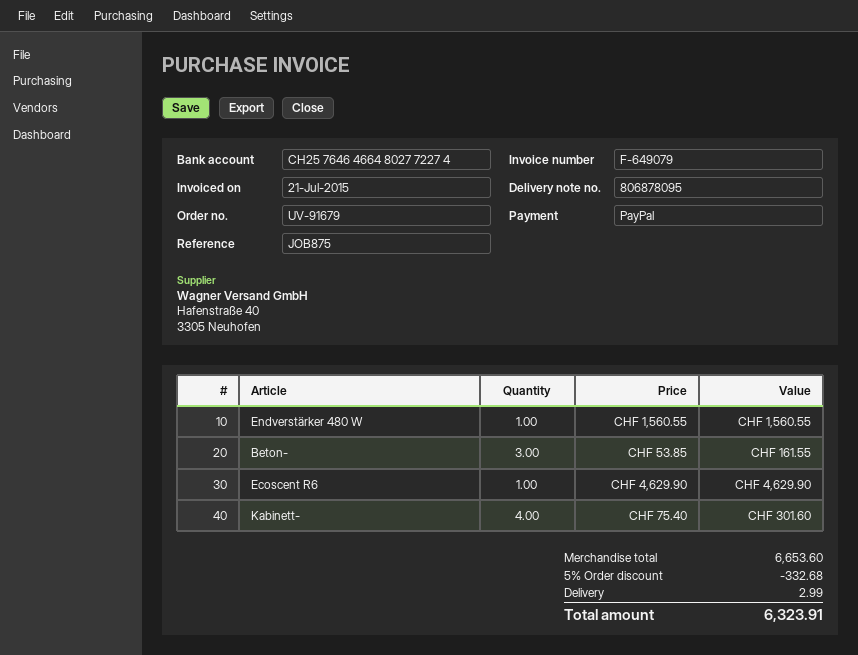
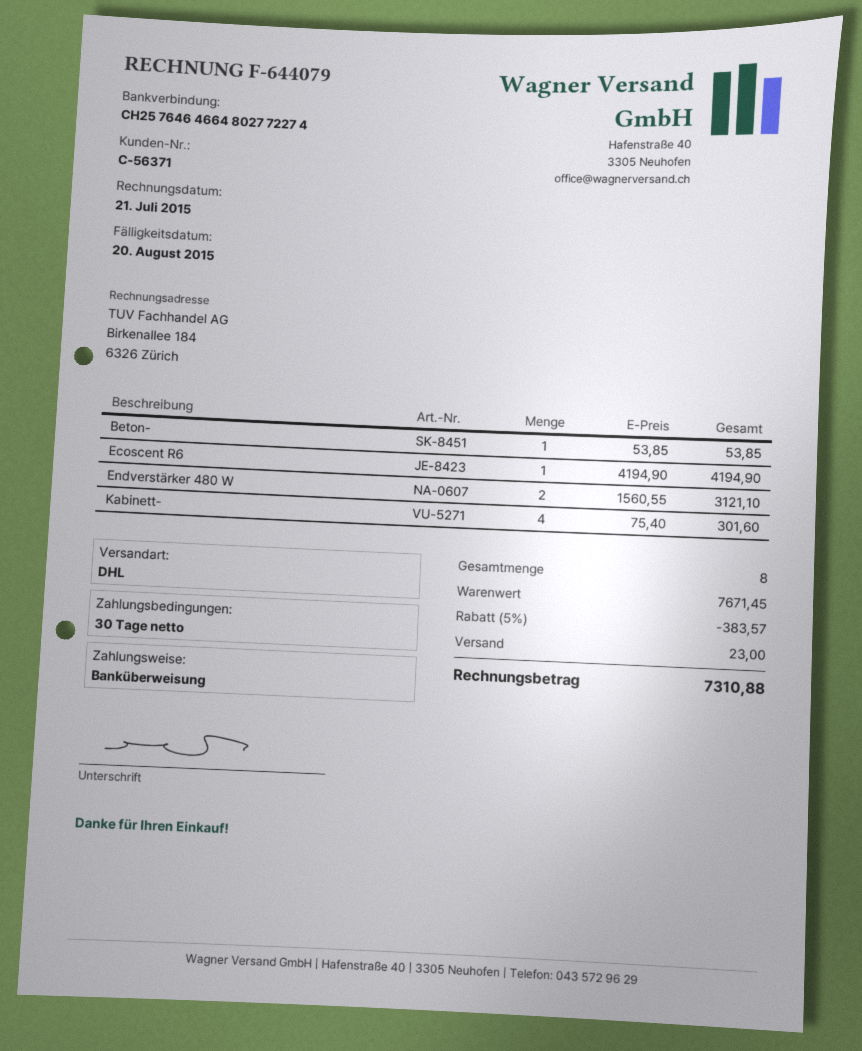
invoice number: F-649079 -> F-644079
payment method: PayPal -> bank transfer
Endverstärker 480 W: 1 x 1560.55 = 1560.55 -> 2 x 1560.55 = 3121.10
Beton-: 3 x 53.85 = 161.55 -> 1 x 53.85 = 53.85
Ecoscent R6: 1 x 4629.90 = 4629.90 -> 1 x 4194.90 = 4194.90
subtotal: 6653.60 -> 7671.45
discount: 5% = 332.68 -> 5% = 383.57
shipping: 2.99 -> 23.00
total: 6323.91 -> 7310.88

